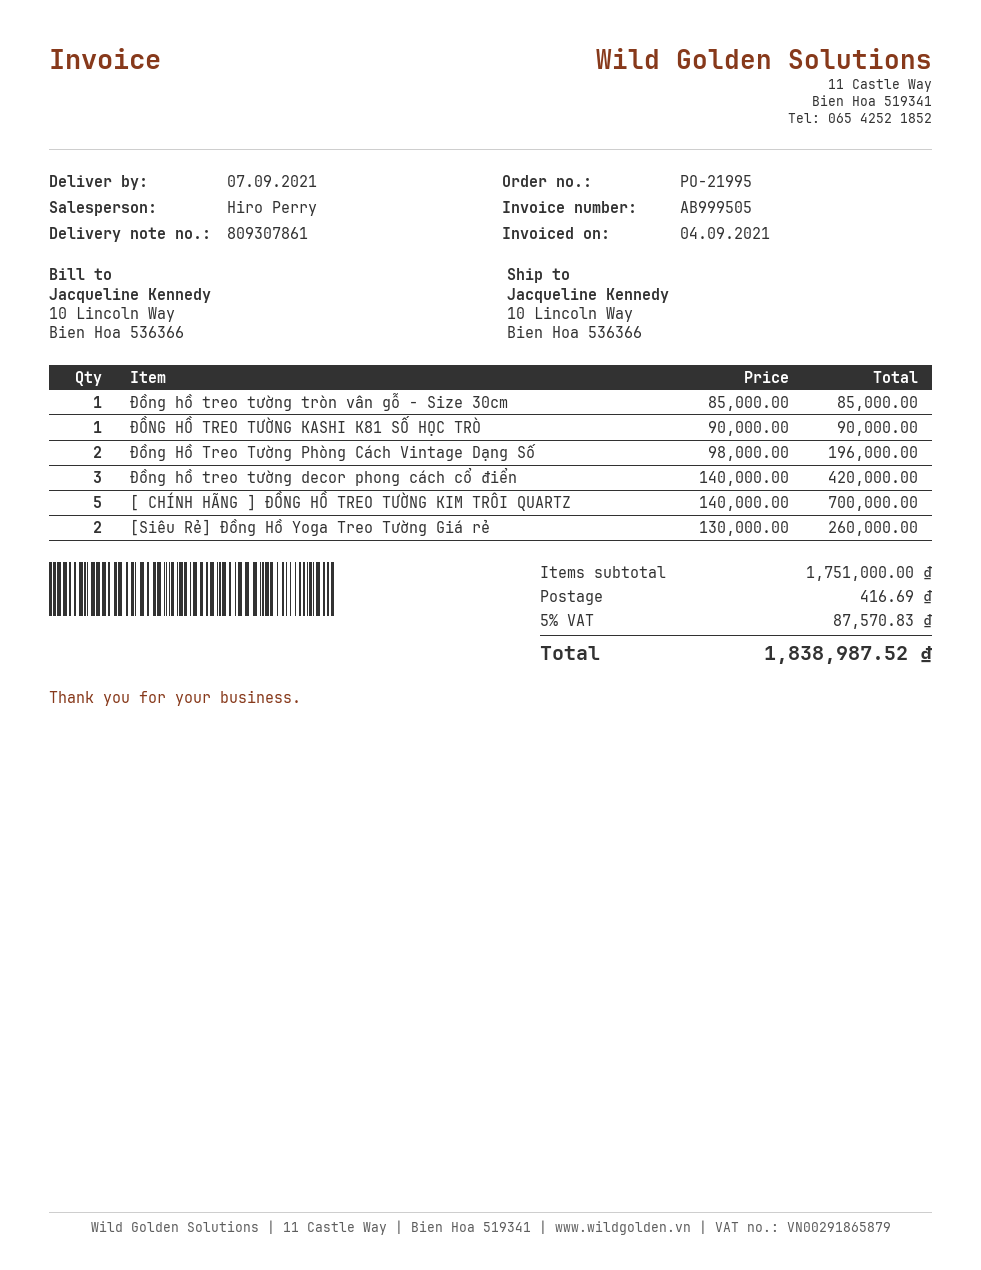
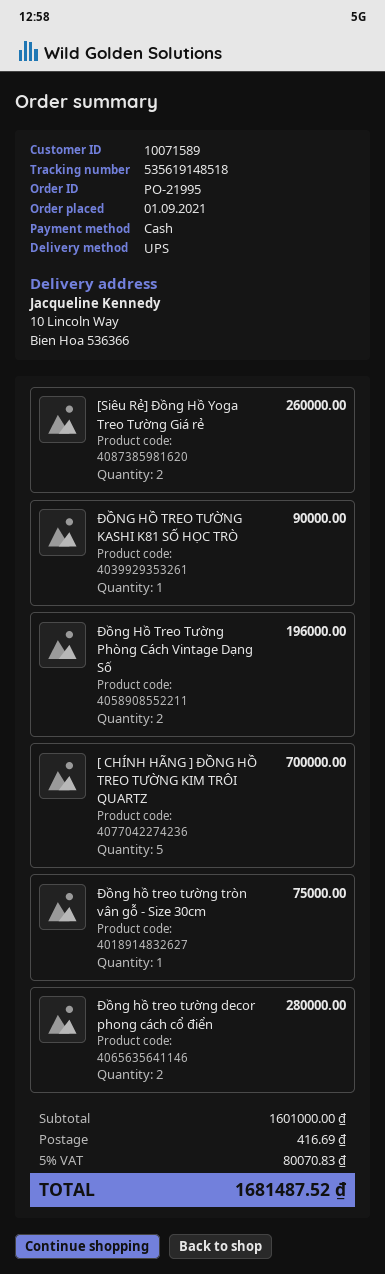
Đồng hồ treo tường tròn vân gỗ - Size 30cm: 1 for 85000.00 -> 1 for 75000.00
Đồng hồ treo tường decor phong cách cổ điển: 3 for 420000.00 -> 2 for 280000.00
subtotal: 1751000.00 -> 1601000.00
tax: 5% = 87570.83 -> 5% = 80070.83
total: 1838987.52 -> 1681487.52

